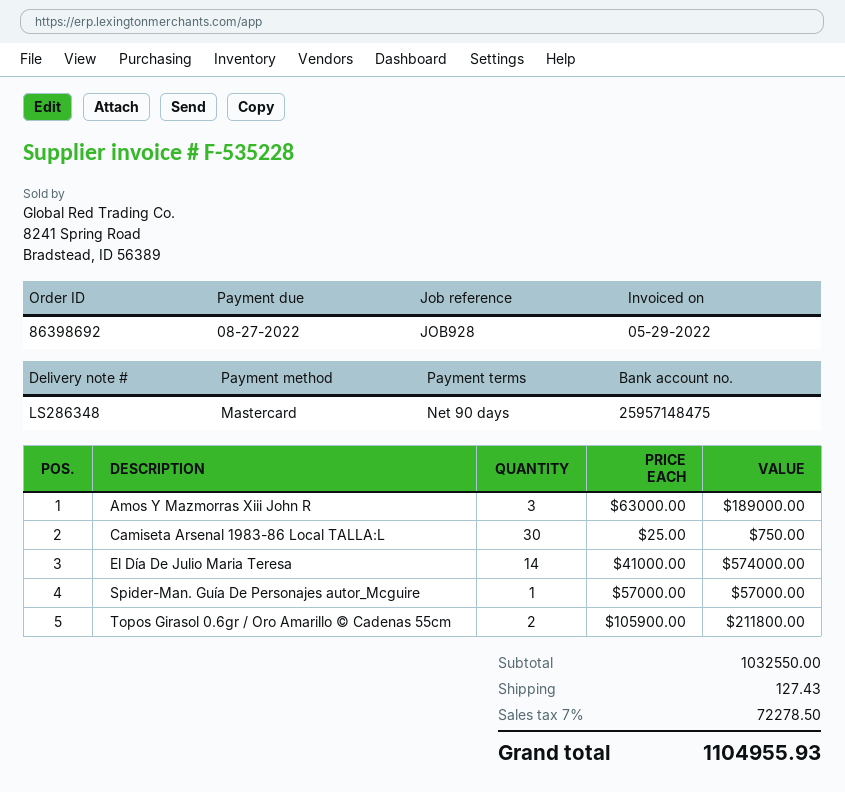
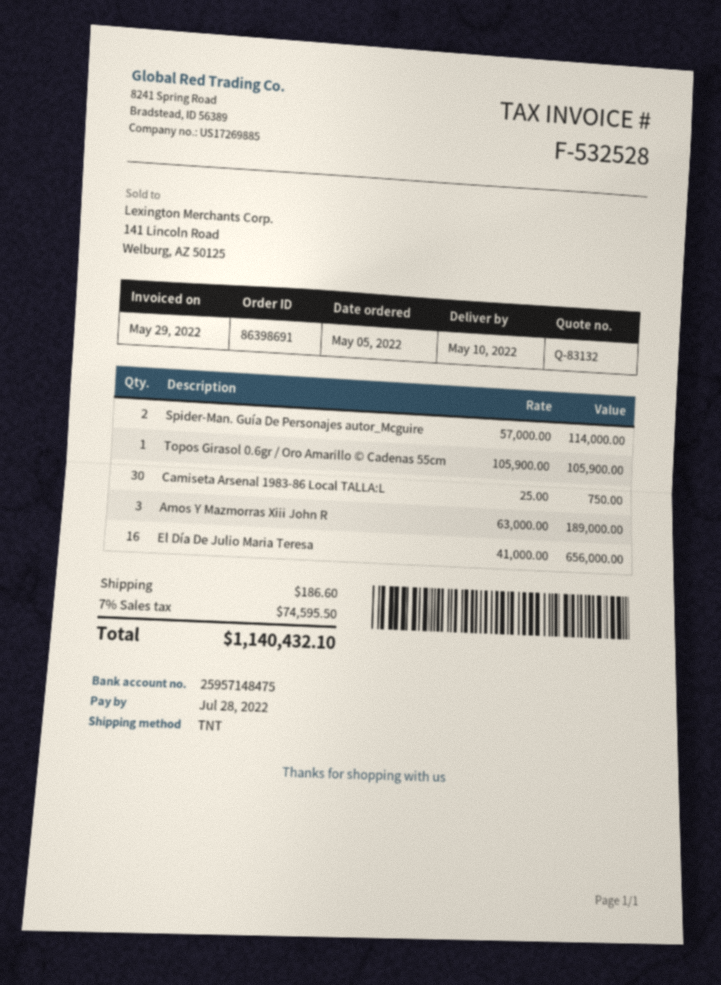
order number: 86398692 -> 86398691
invoice number: F-535228 -> F-532528
due date: 2022-08-27 -> 2022-07-28
El Día De Julio Maria Teresa: 14 x 41000.00 = 574000.00 -> 16 x 41000.00 = 656000.00
Spider-Man. Guía De Personajes autor_Mcguire: 1 x 57000.00 = 57000.00 -> 2 x 57000.00 = 114000.00
Topos Girasol 0.6gr / Oro Amarillo © Cadenas 55cm: 2 x 105900.00 = 211800.00 -> 1 x 105900.00 = 105900.00
shipping: 127.43 -> 186.60
tax: 7% = 72278.50 -> 7% = 74595.50
total: 1104955.93 -> 1140432.10

